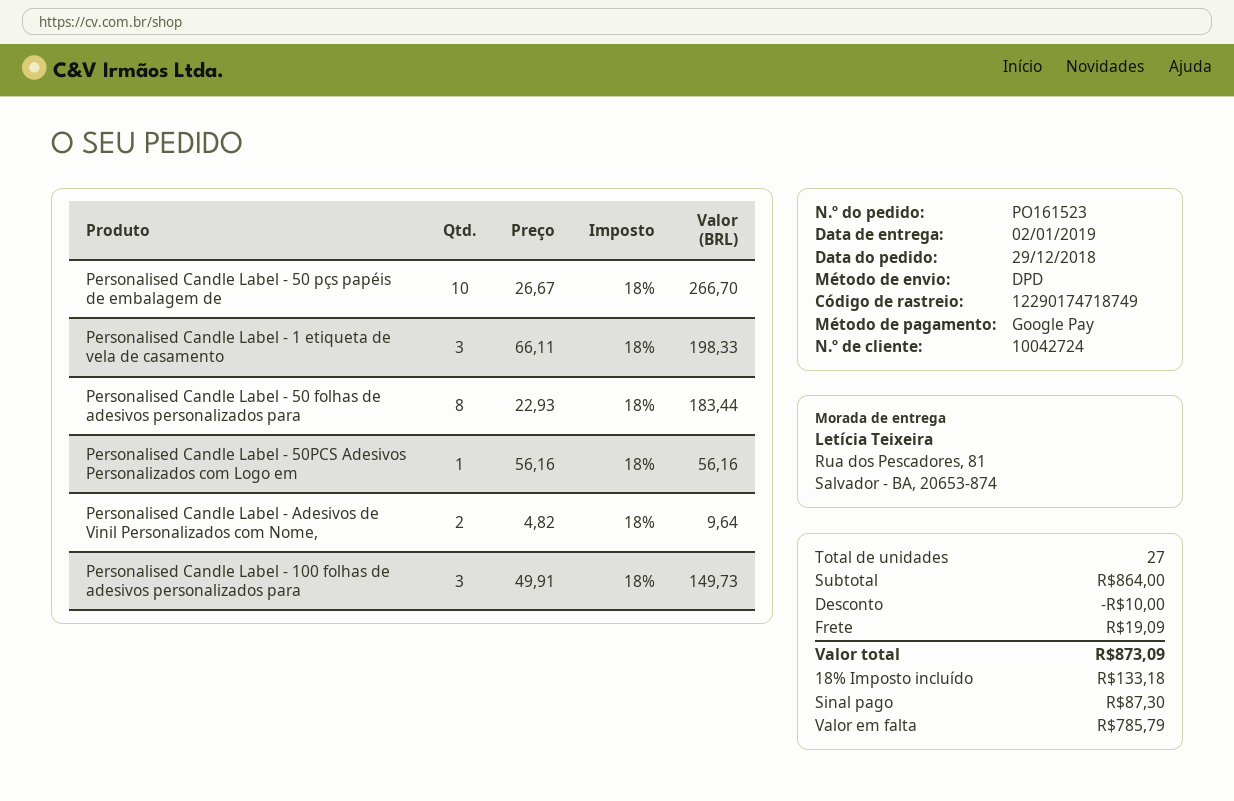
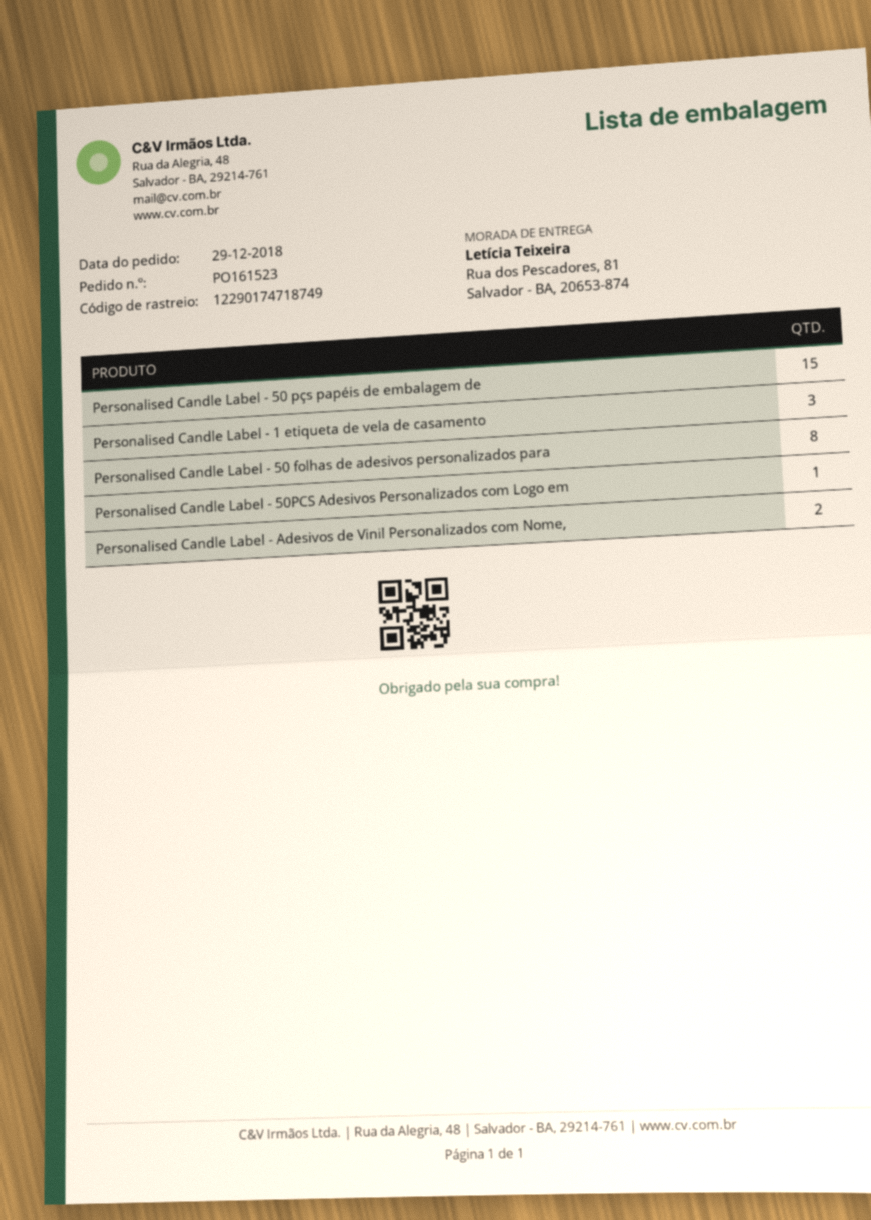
Personalised Candle Label - 50 pçs papéis de embalagem de: 10 -> 15
Personalised Candle Label - 100 folhas de adesivos personalizados para: 3 -> none

